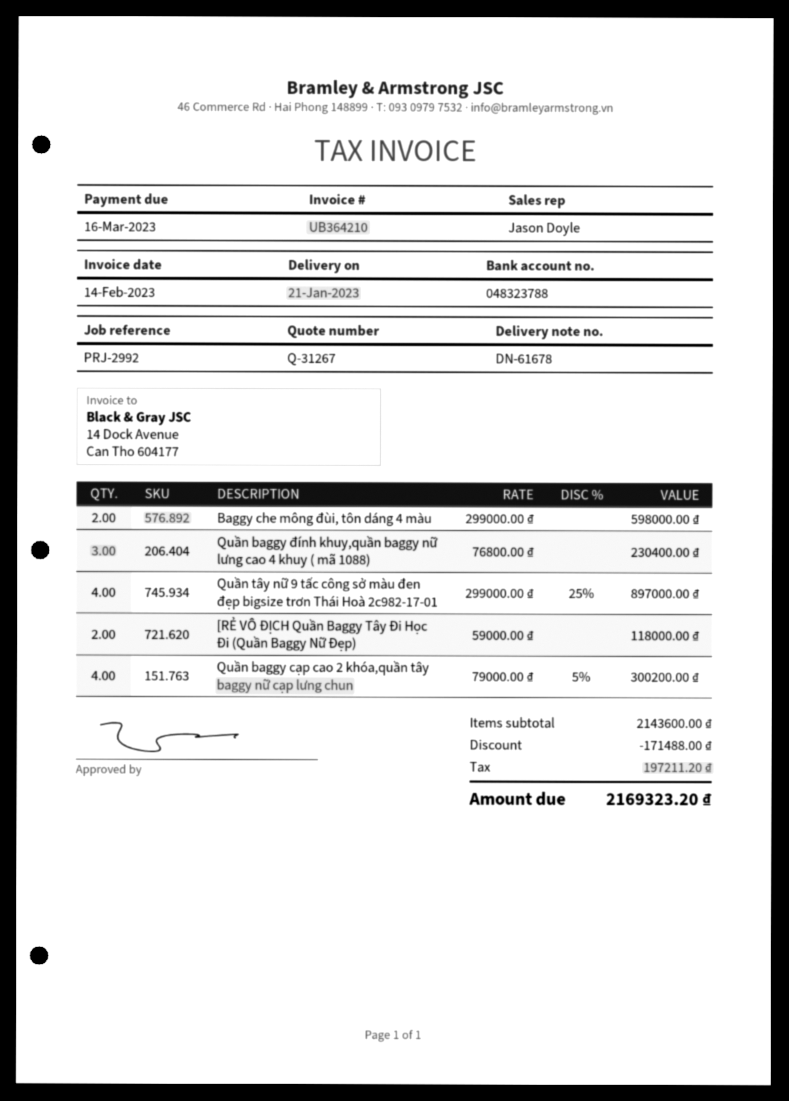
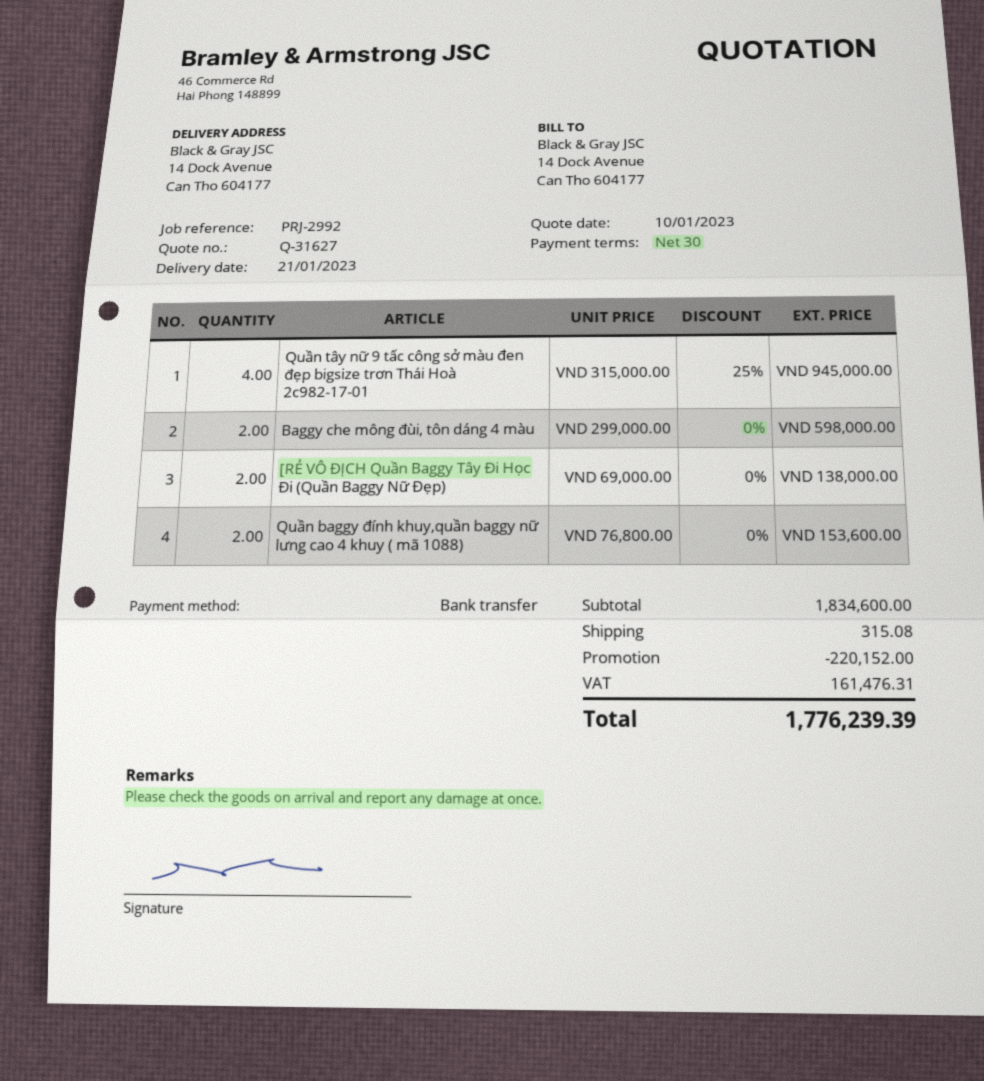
quote number: Q-31267 -> Q-31627
Quần baggy đính khuy,quần baggy nữ lưng cao 4 khuy ( mã 1088): 3 x 76800.00 = 230400.00 -> 2 x 76800.00 = 153600.00
Quần tây nữ 9 tấc công sở màu đen đẹp bigsize trơn Thái Hoà 2c982-17-01: 4 x 299000.00 - 25% = 897000.00 -> 4 x 315000.00 - 25% = 945000.00
[RẺ VÔ ĐỊCH Quần Baggy Tây Đi Học Đi (Quần Baggy Nữ Đẹp): 2 x 59000.00 = 118000.00 -> 2 x 69000.00 = 138000.00
Quần baggy cạp cao 2 khóa,quần tây baggy nữ cạp lưng chun: 4 x 79000.00 - 5% = 300200.00 -> none
subtotal: 2143600.00 -> 1834600.00
discount: 171488.00 -> 220152.00
shipping: none -> 315.08
tax: 197211.20 -> 161476.31
total: 2169323.20 -> 1776239.39

